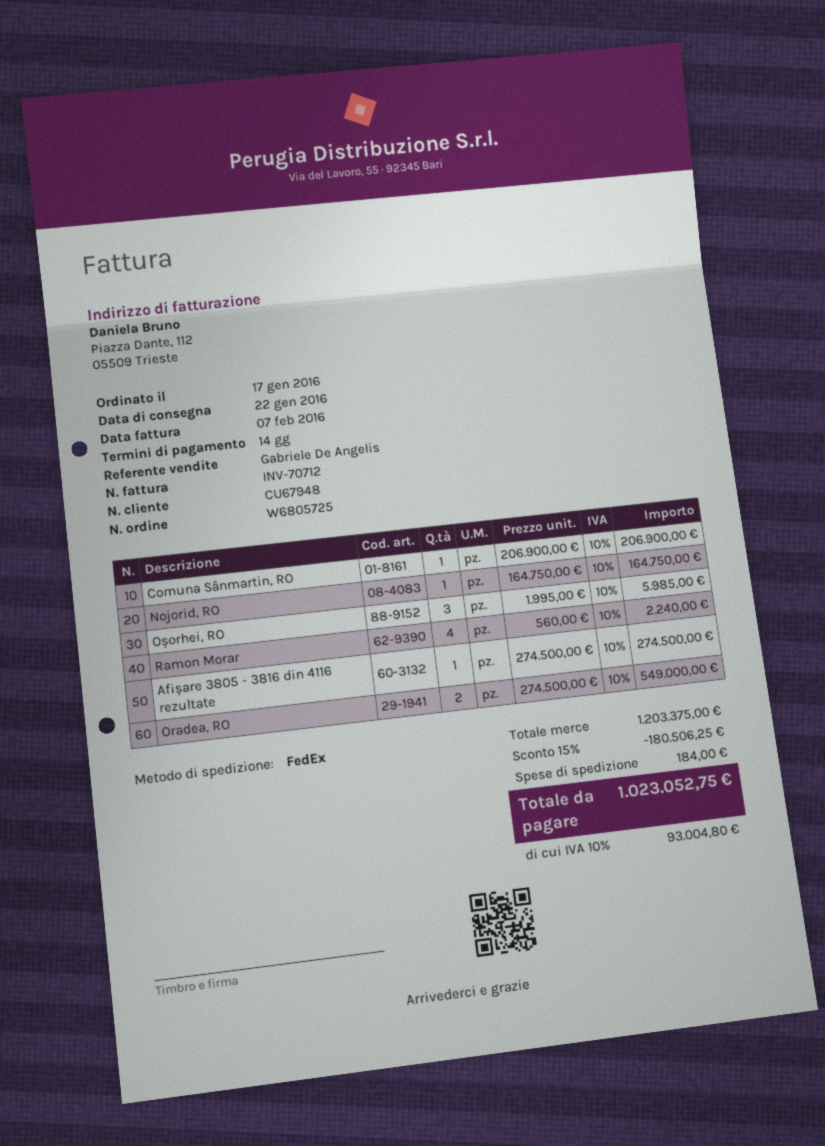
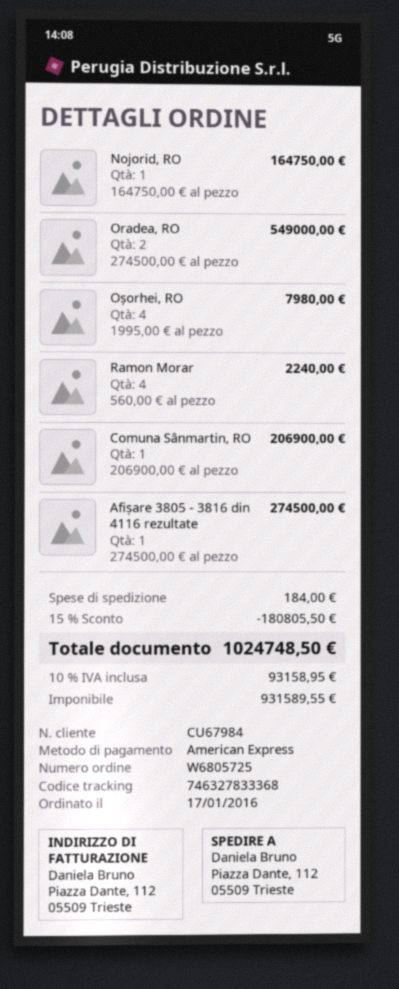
customer number: CU67948 -> CU67984
Oșorhei, RO: 3 x 1995.00 = 5985.00 -> 4 x 1995.00 = 7980.00
discount: 15% = 180506.25 -> 15% = 180805.50
tax: 10% = 93004.80 -> 10% = 93158.95
total: 1023052.75 -> 1024748.50

